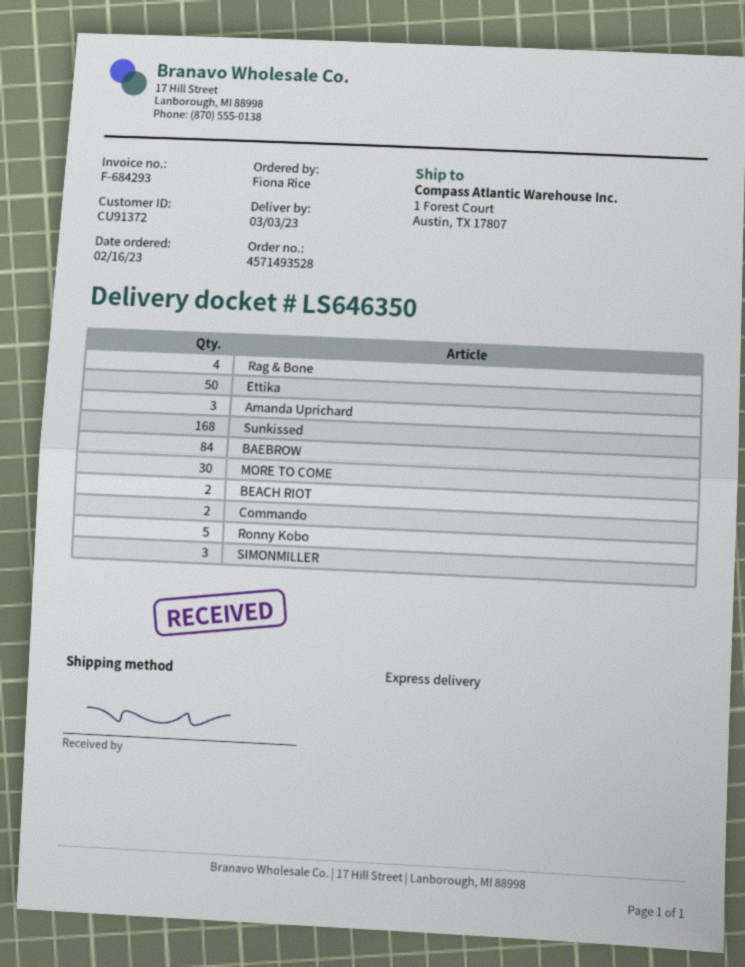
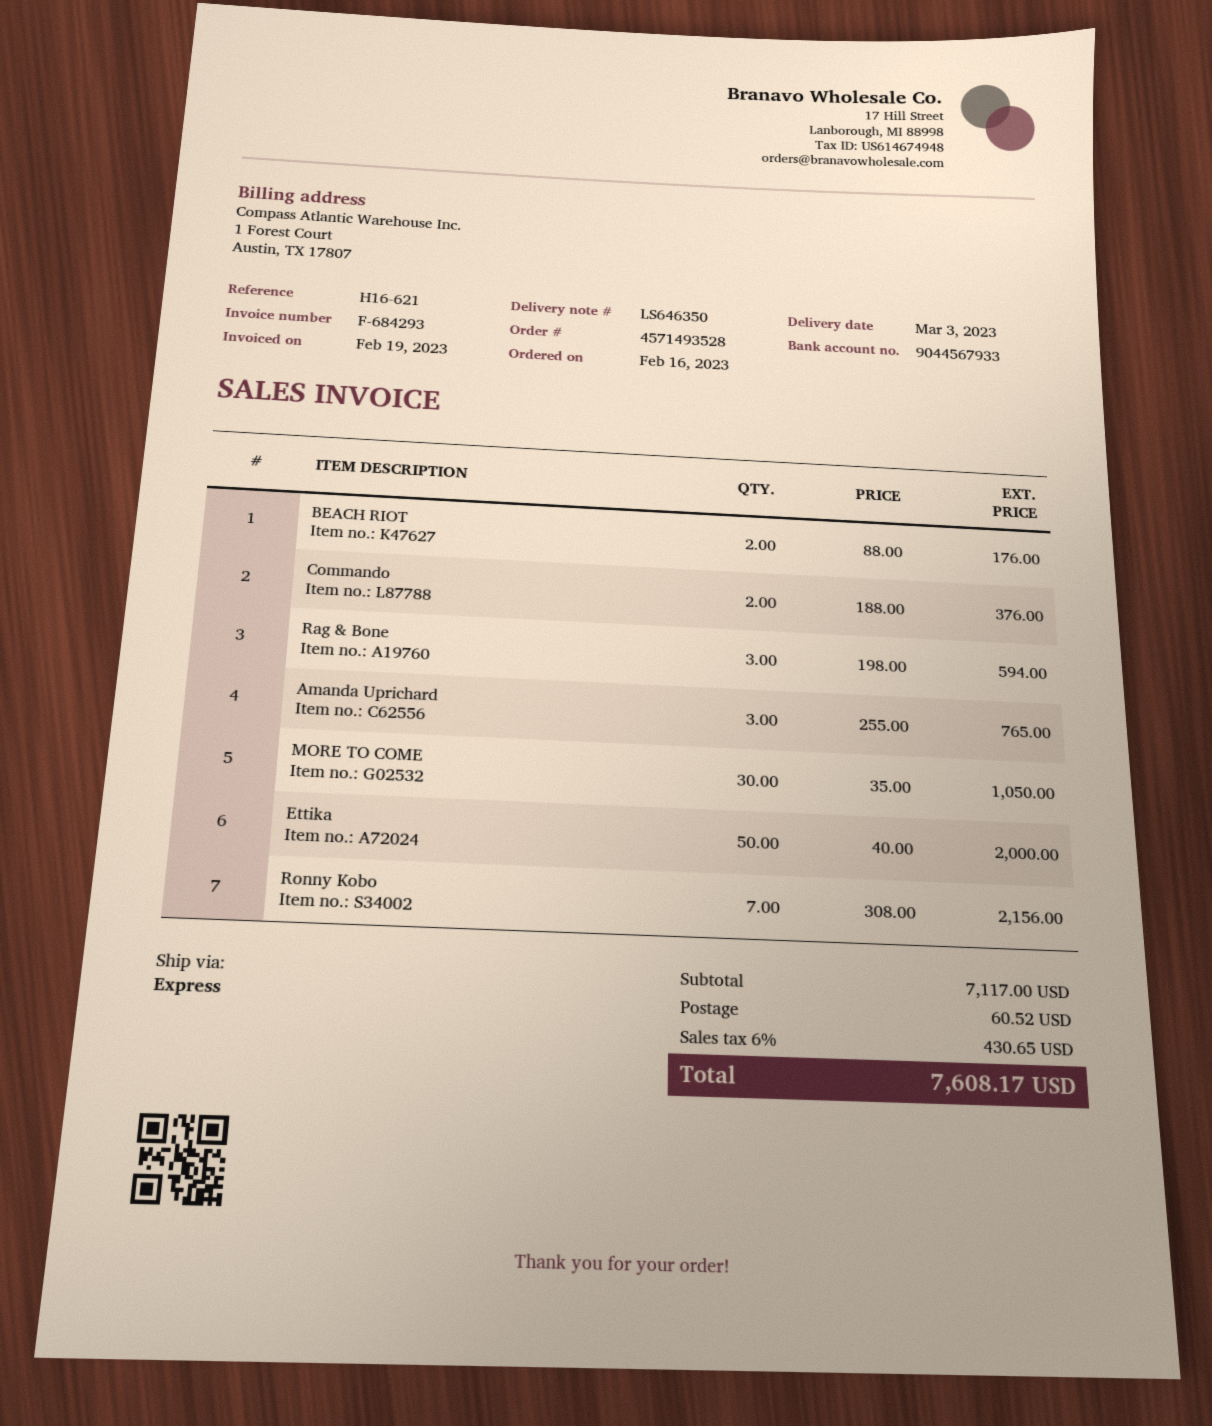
Rag & Bone: 4 -> 3
Sunkissed: 168 -> none
BAEBROW: 84 -> none
Ronny Kobo: 5 -> 7
SIMONMILLER: 3 -> none

